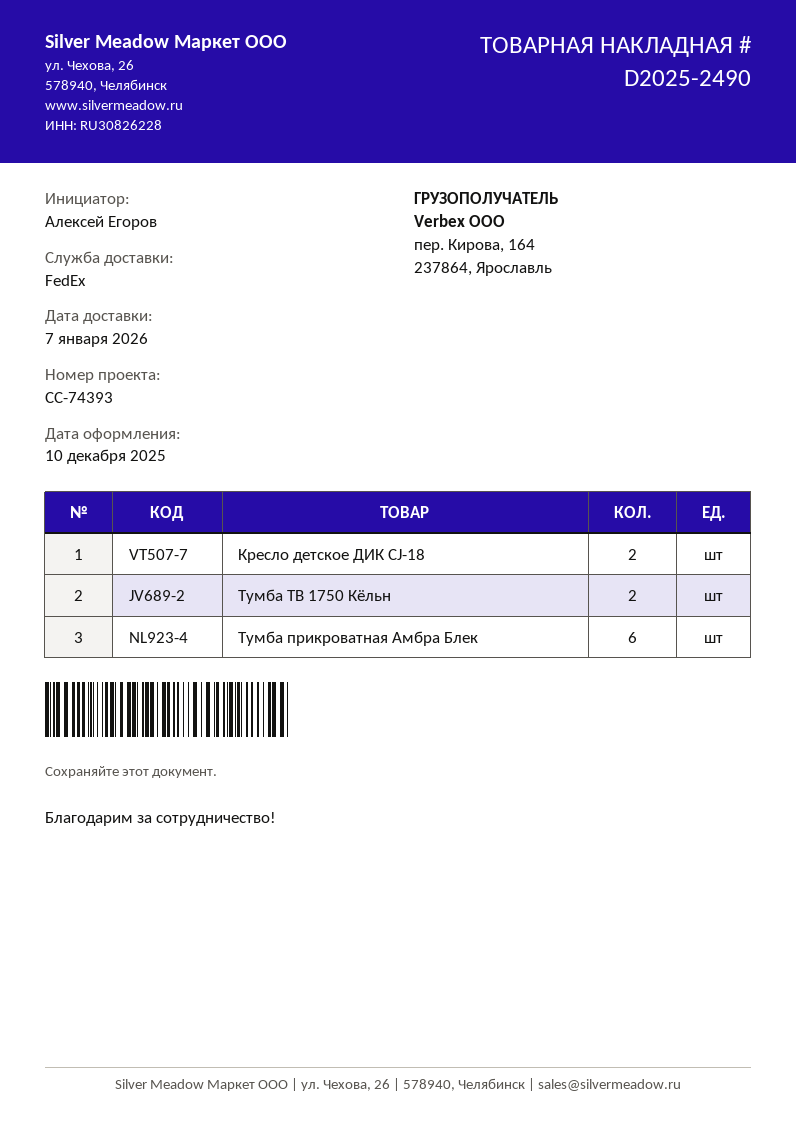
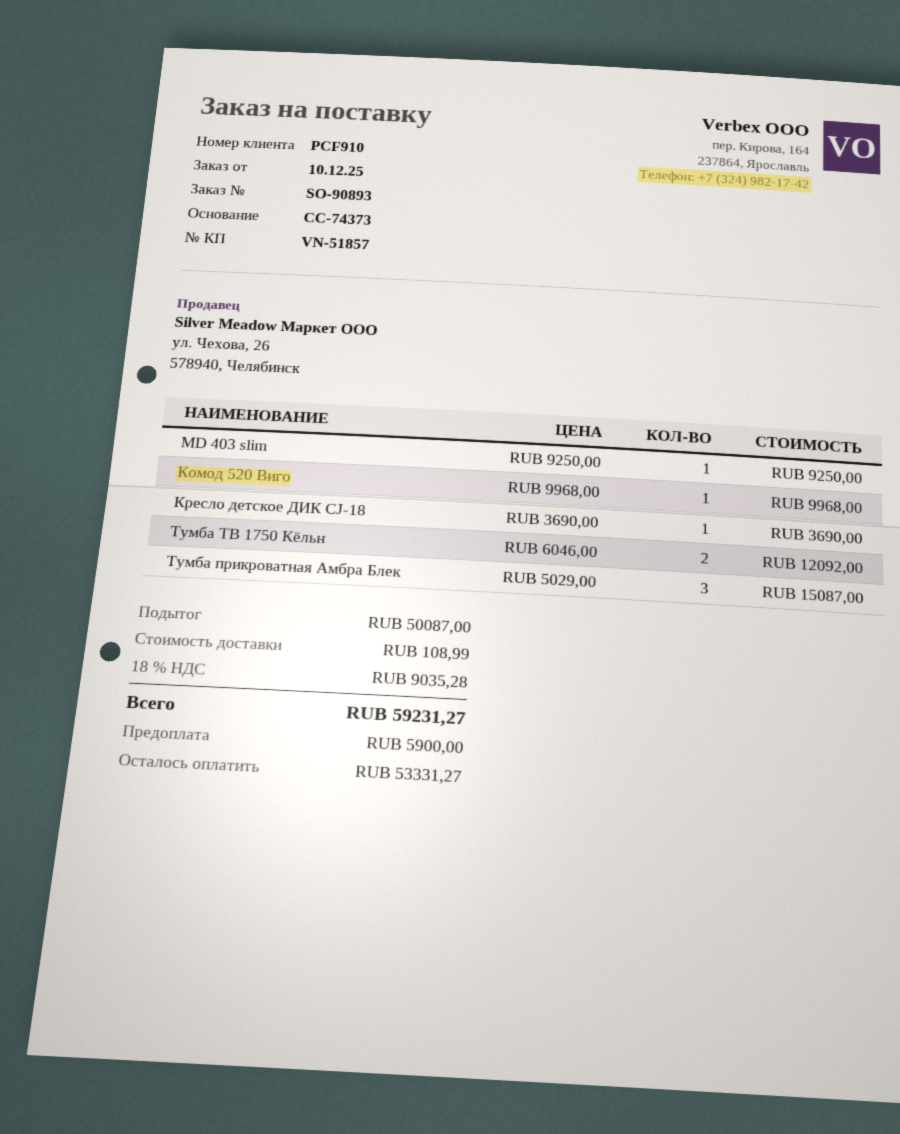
reference: CC-74393 -> CC-74373
Кресло детское ДИК CJ-18: 2 -> 1
Тумба прикроватная Амбра Блек: 6 -> 3
MD 403 slim: none -> 1
Комод 520 Виго: none -> 1

